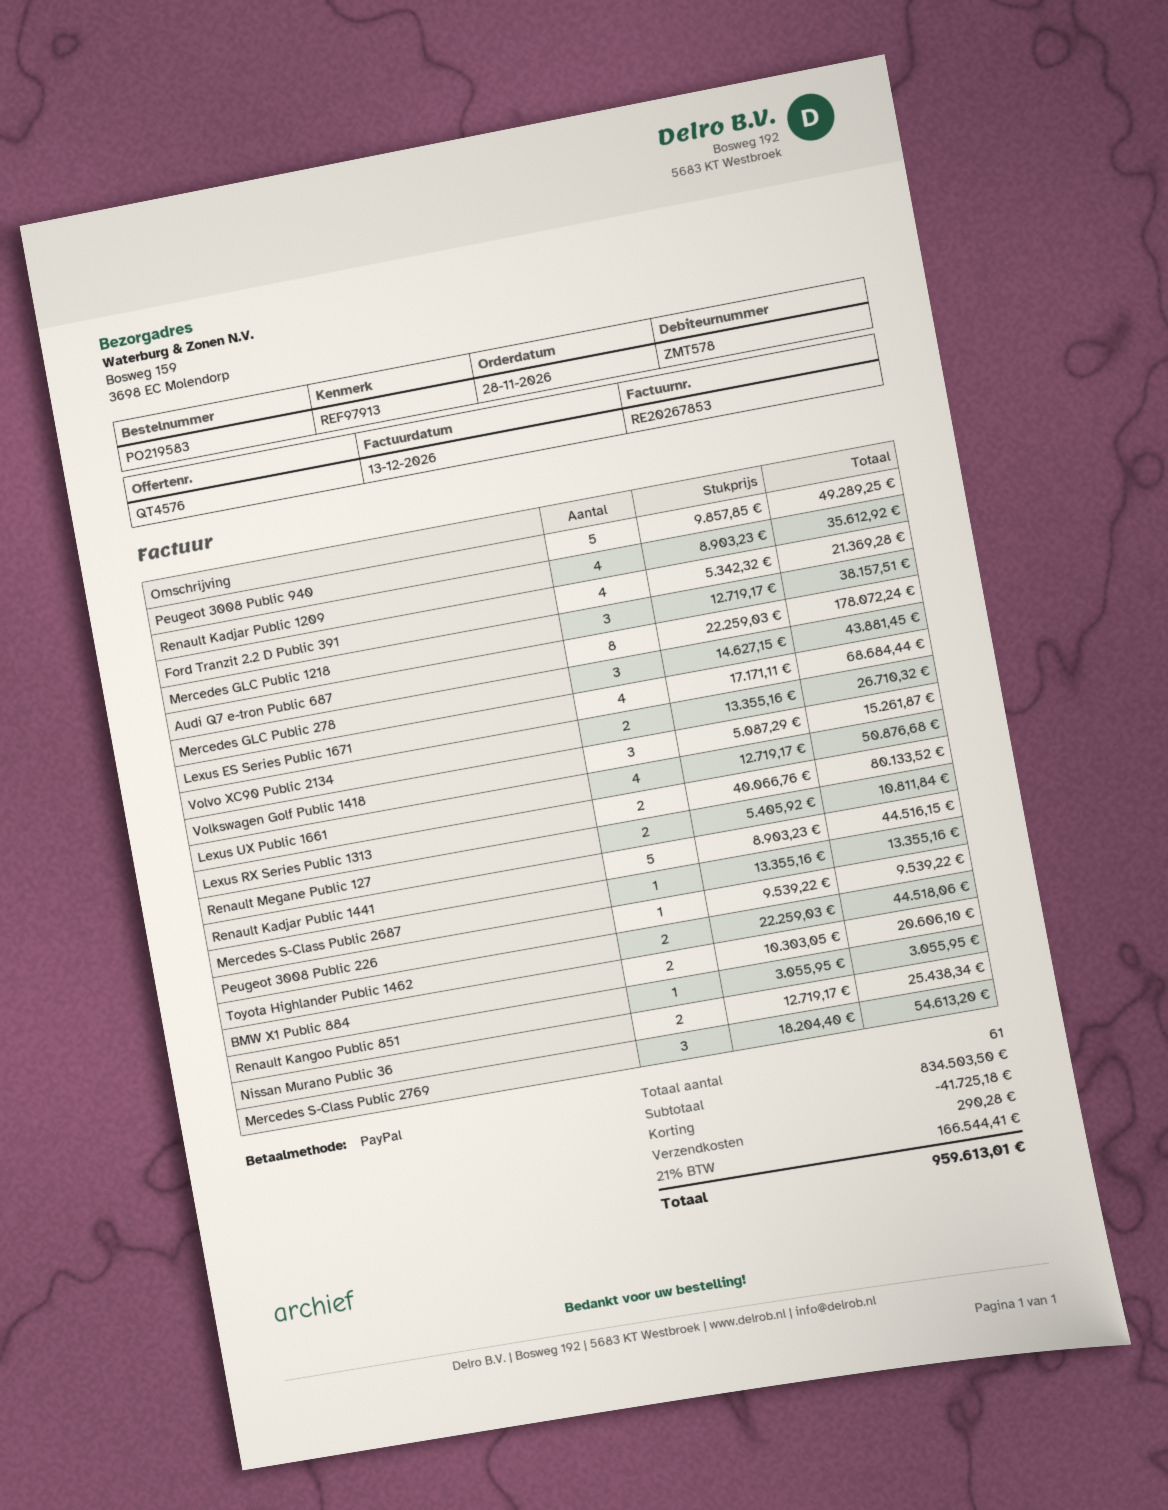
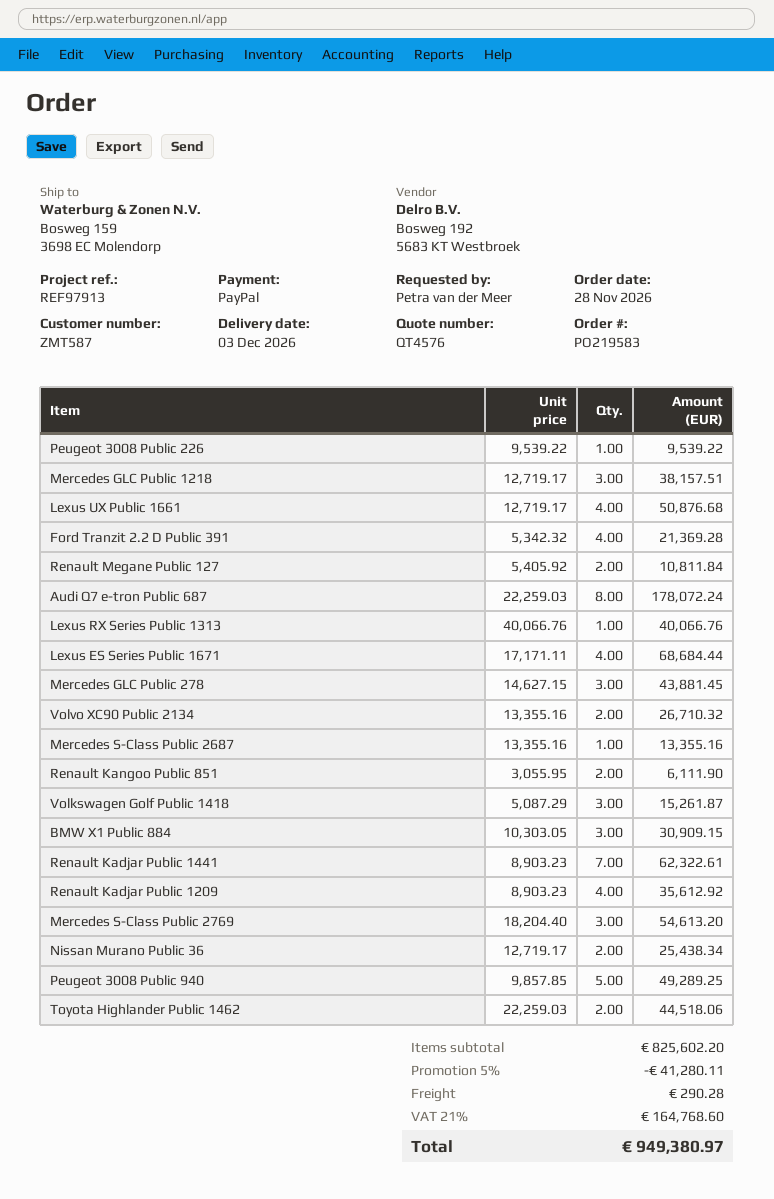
customer number: ZMT578 -> ZMT587
Lexus RX Series Public 1313: 2 x 40066.76 = 80133.52 -> 1 x 40066.76 = 40066.76
Renault Kadjar Public 1441: 5 x 8903.23 = 44516.15 -> 7 x 8903.23 = 62322.61
BMW X1 Public 884: 2 x 10303.05 = 20606.10 -> 3 x 10303.05 = 30909.15
Renault Kangoo Public 851: 1 x 3055.95 = 3055.95 -> 2 x 3055.95 = 6111.90
subtotal: 834503.50 -> 825602.20
discount: 41725.18 -> 41280.11
tax: 21% = 166544.41 -> 21% = 164768.60
total: 959613.01 -> 949380.97

